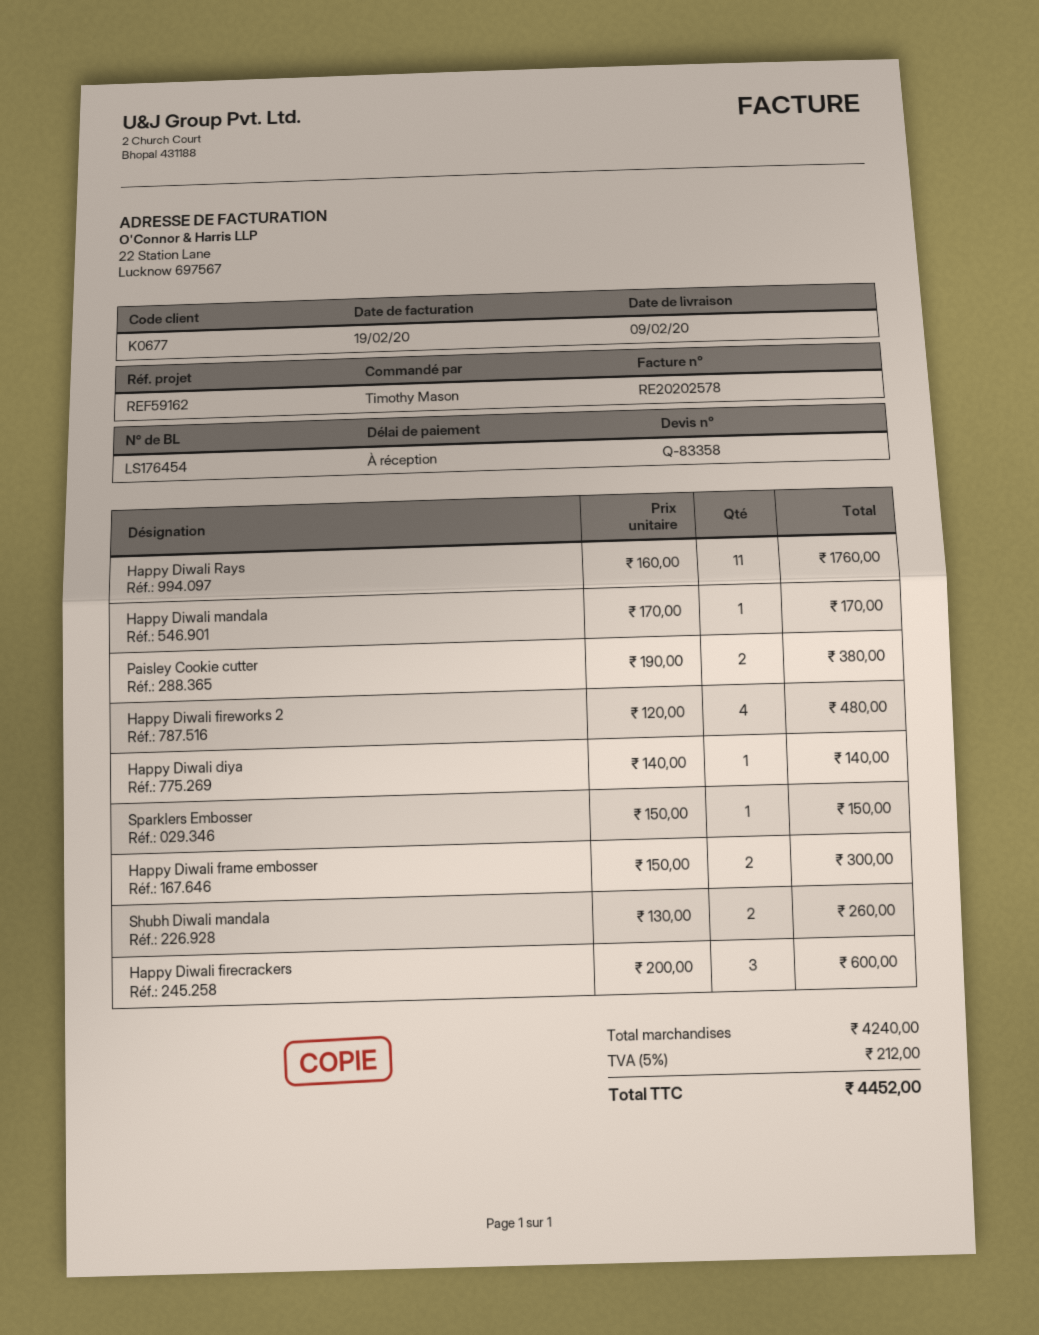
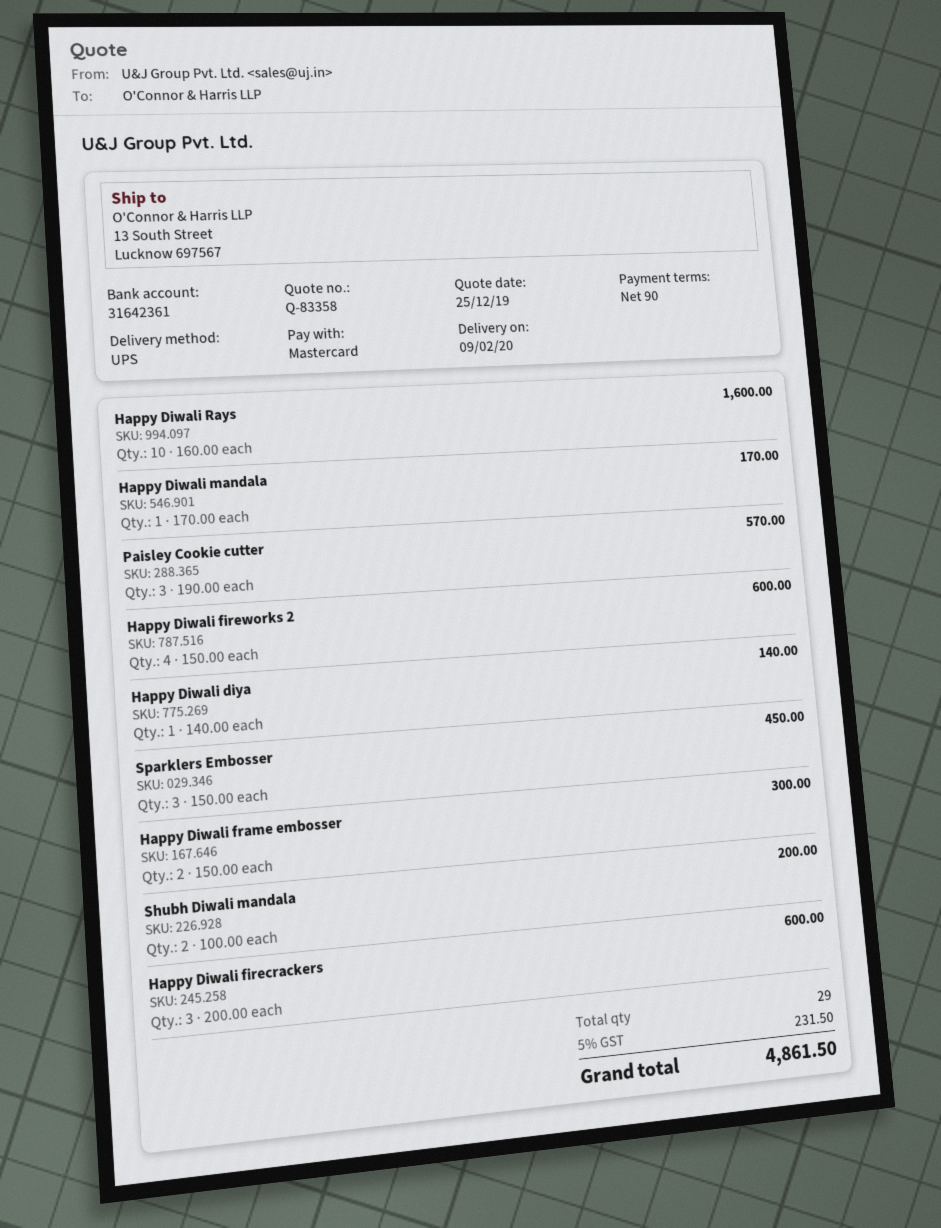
payment terms: on receipt -> 90 days
Happy Diwali Rays: 11 x 160.00 = 1760.00 -> 10 x 160.00 = 1600.00
Paisley Cookie cutter: 2 x 190.00 = 380.00 -> 3 x 190.00 = 570.00
Happy Diwali fireworks 2: 4 x 120.00 = 480.00 -> 4 x 150.00 = 600.00
Sparklers Embosser: 1 x 150.00 = 150.00 -> 3 x 150.00 = 450.00
Shubh Diwali mandala: 2 x 130.00 = 260.00 -> 2 x 100.00 = 200.00
tax: 5% = 212.00 -> 5% = 231.50
total: 4452.00 -> 4861.50

